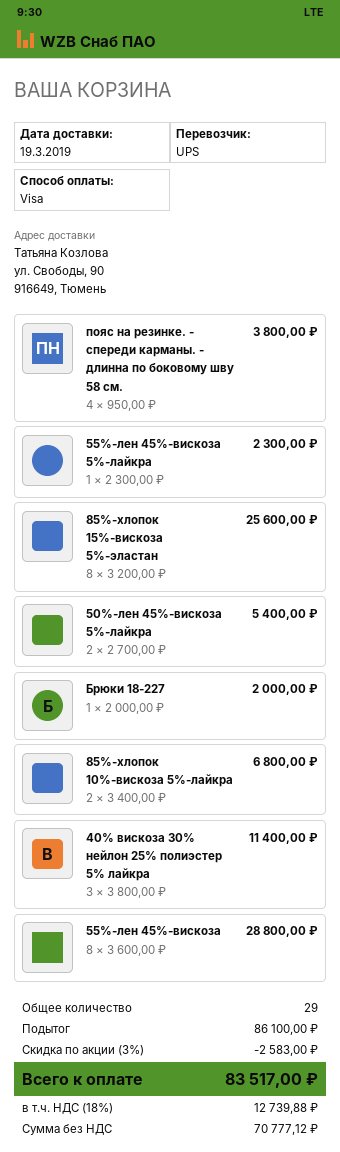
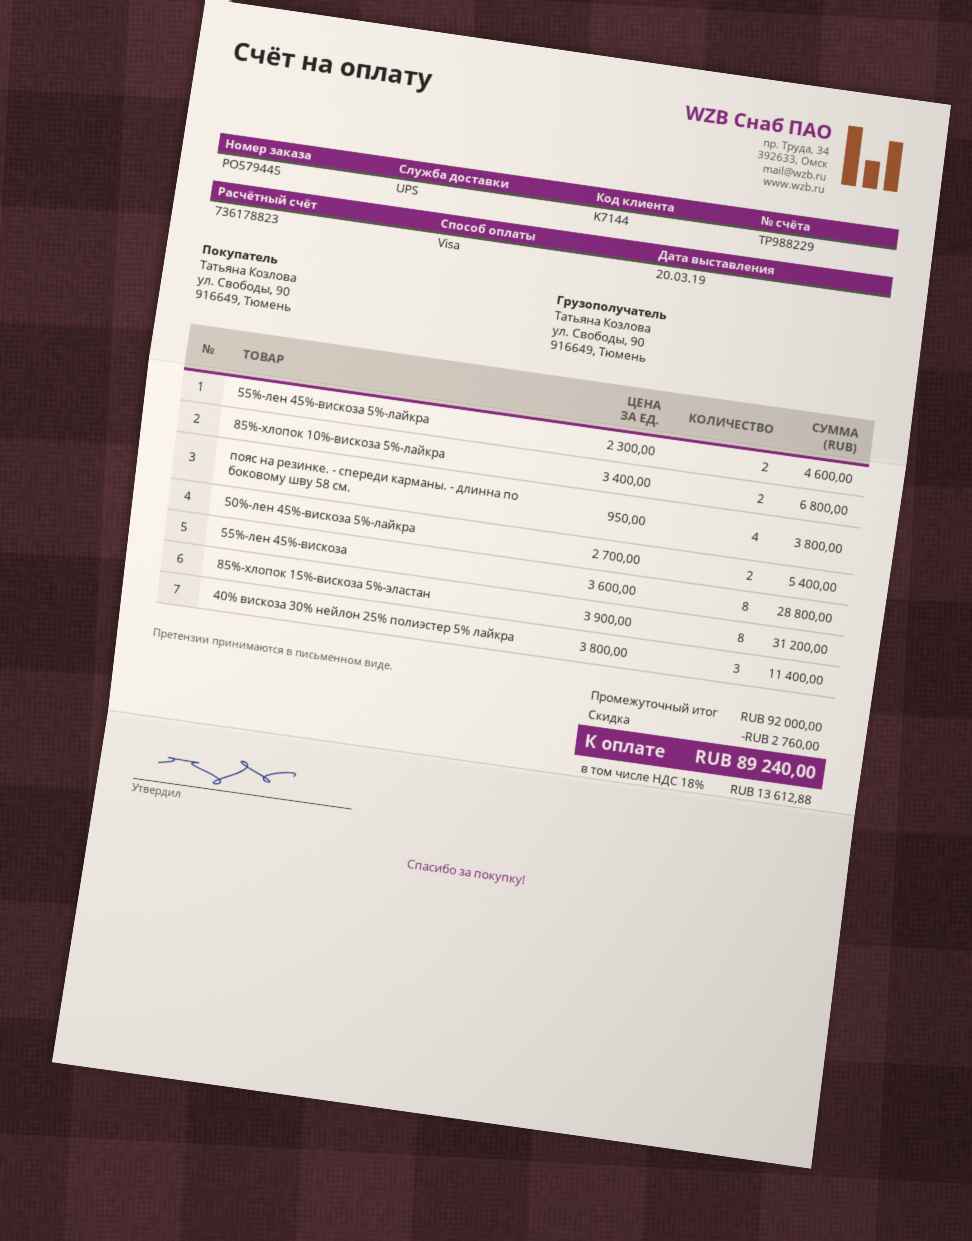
55%-лен 45%-вискоза 5%-лайкра: 1 x 2300.00 = 2300.00 -> 2 x 2300.00 = 4600.00
85%-хлопок 15%-вискоза 5%-эластан: 8 x 3200.00 = 25600.00 -> 8 x 3900.00 = 31200.00
Брюки 18-227: 1 x 2000.00 = 2000.00 -> none
subtotal: 86100.00 -> 92000.00
discount: 2583.00 -> 2760.00
tax: 18% = 12739.88 -> 18% = 13612.88
total: 83517.00 -> 89240.00

